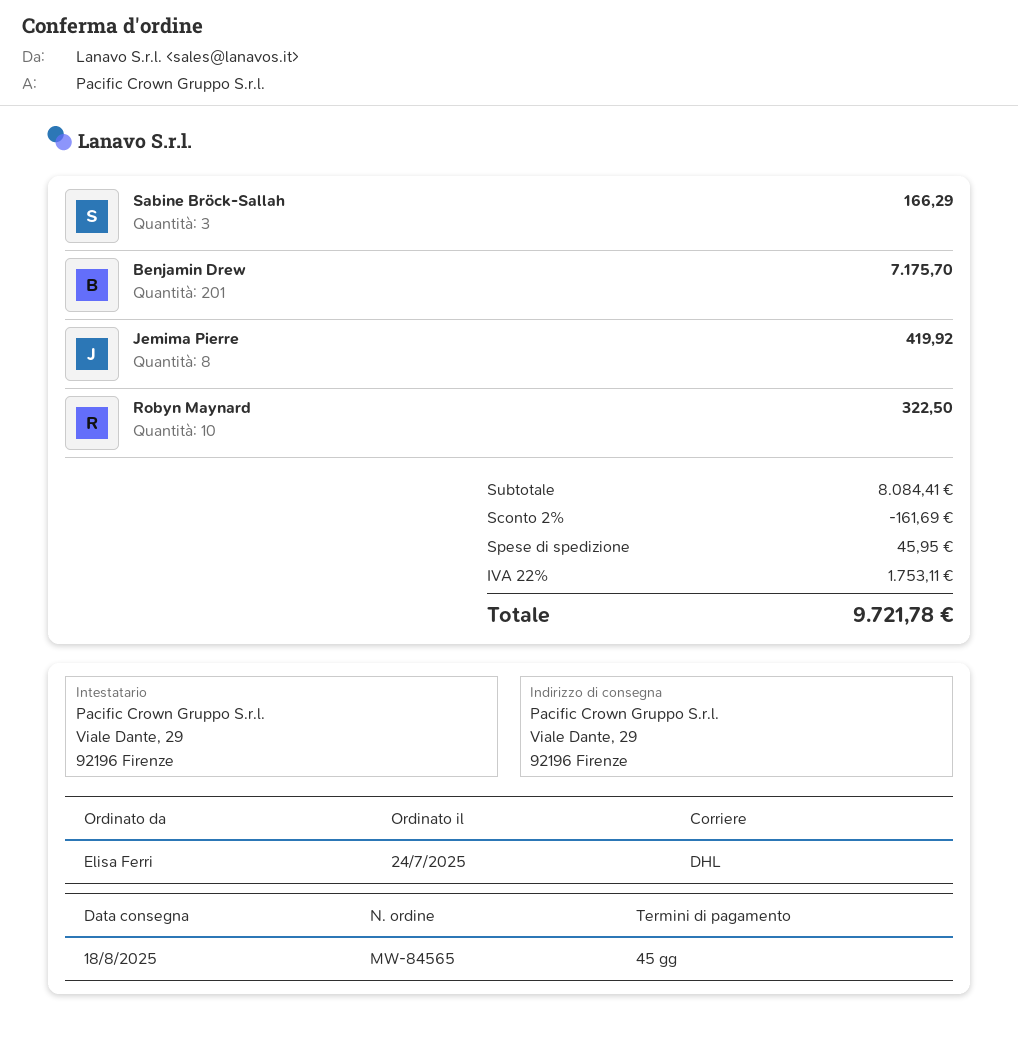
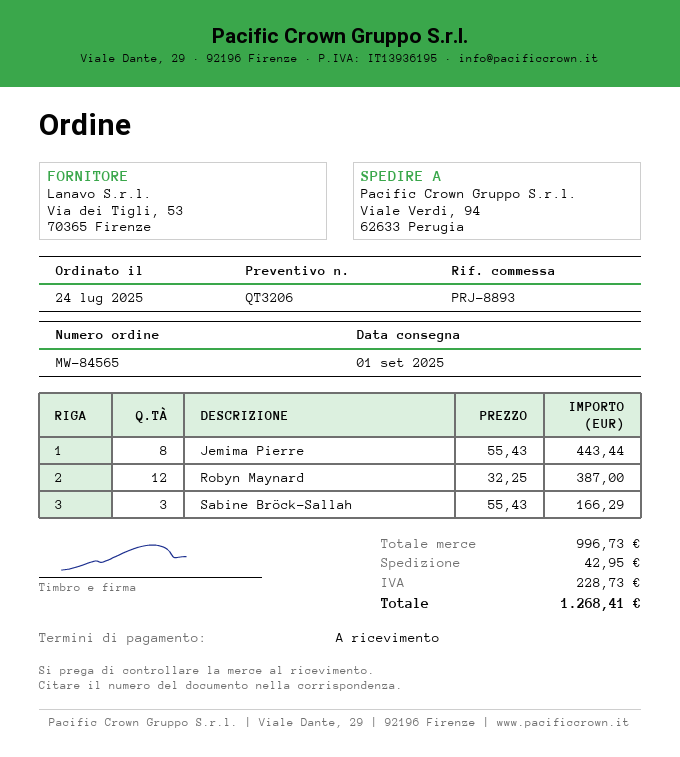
delivery date: 2025-08-18 -> 2025-09-01
payment terms: 45 days -> on receipt
ship to: Viale Dante, 29, 92196 Firenze -> Viale Verdi, 94, 62633 Perugia
Benjamin Drew: 201 for 7175.70 -> none
Jemima Pierre: 8 for 419.92 -> 8 for 443.44
Robyn Maynard: 10 for 322.50 -> 12 for 387.00
subtotal: 8084.41 -> 996.73
discount: 2% = 161.69 -> none
shipping: 45.95 -> 42.95
tax: 1753.11 -> 228.73
total: 9721.78 -> 1268.41

